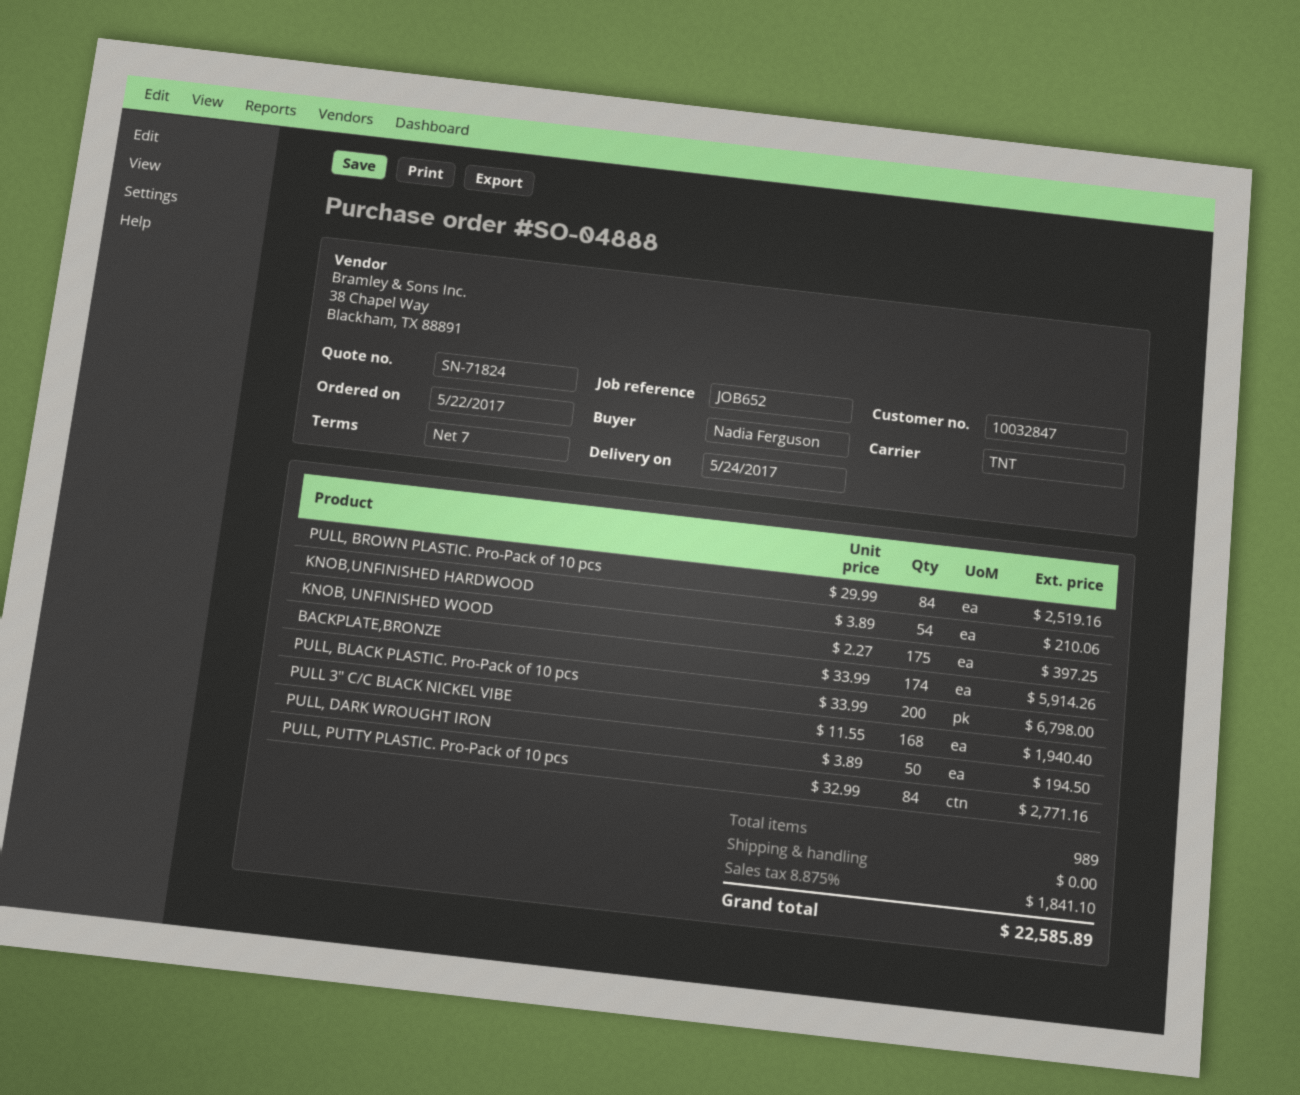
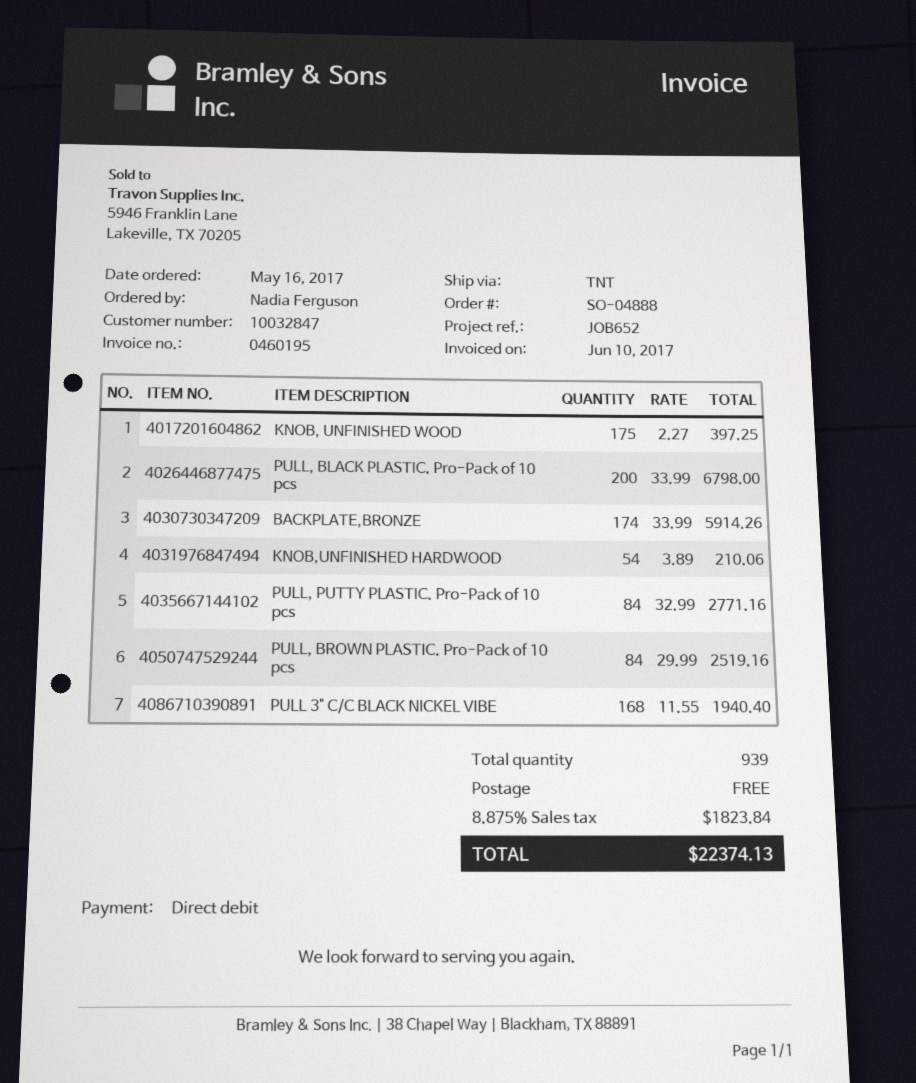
order date: 2017-05-22 -> 2017-05-16
PULL, DARK WROUGHT IRON: 50 x 3.89 = 194.50 -> none
total quantity: 989 -> 939
tax: 8.875% = 1841.10 -> 8.875% = 1823.84
total: 22585.89 -> 22374.13

